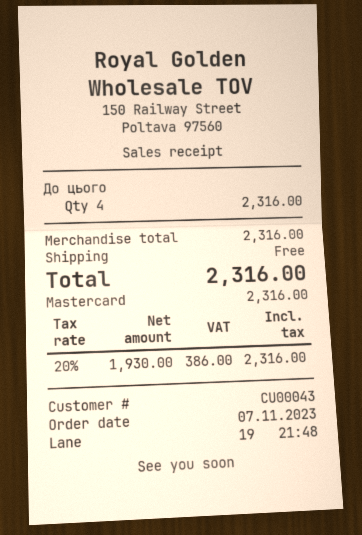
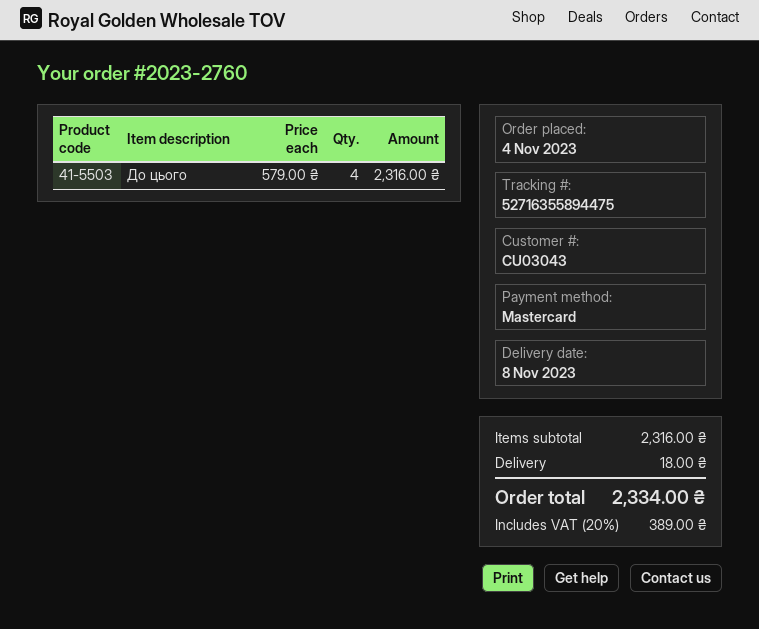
order date: 2023-11-07 -> 2023-11-04
customer number: CU00043 -> CU03043
shipping: 0.00 -> 18.00
tax: 20% = 386.00 -> 20% = 389.00
total: 2316.00 -> 2334.00

